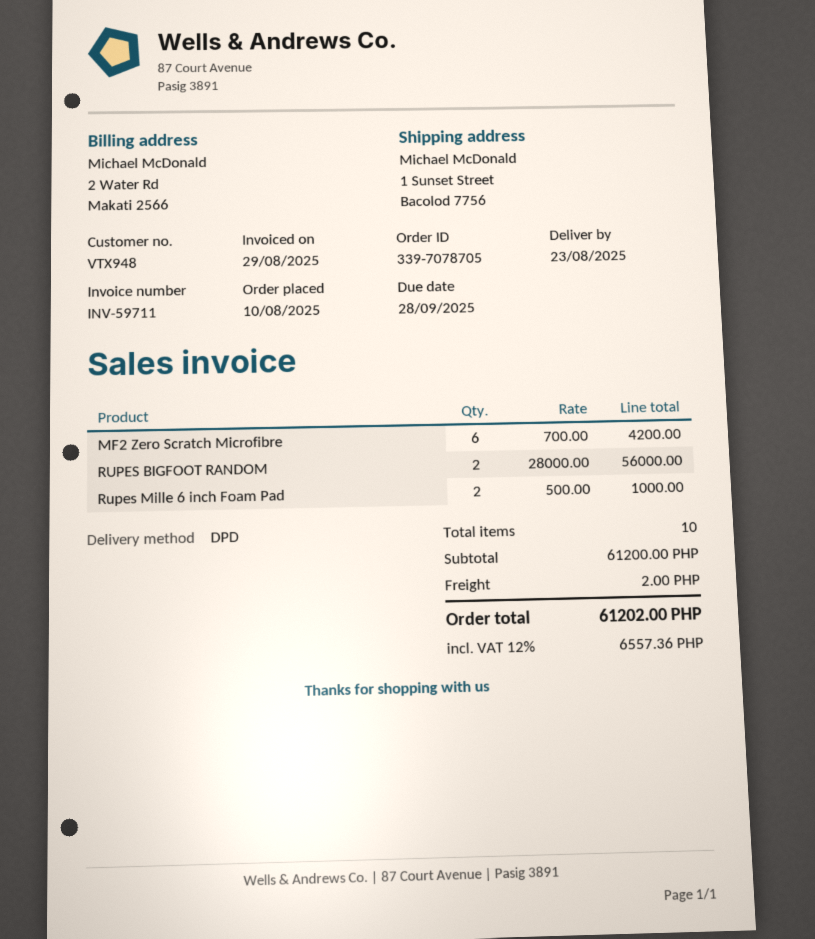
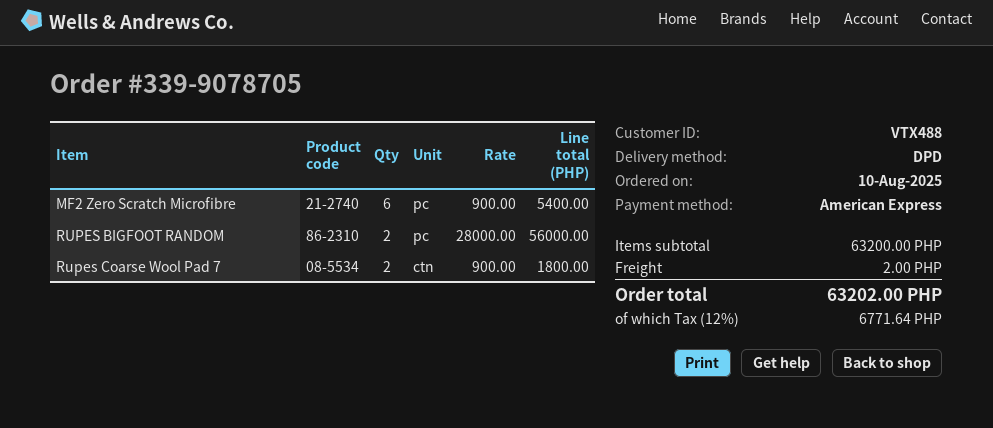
order number: 339-7078705 -> 339-9078705
customer number: VTX948 -> VTX488
MF2 Zero Scratch Microfibre: 6 x 700.00 = 4200.00 -> 6 x 900.00 = 5400.00
Rupes Mille 6 inch Foam Pad: 2 x 500.00 = 1000.00 -> none
Rupes Coarse Wool Pad 7: none -> 2 x 900.00 = 1800.00
subtotal: 61200.00 -> 63200.00
tax: 12% = 6557.36 -> 12% = 6771.64
total: 61202.00 -> 63202.00

